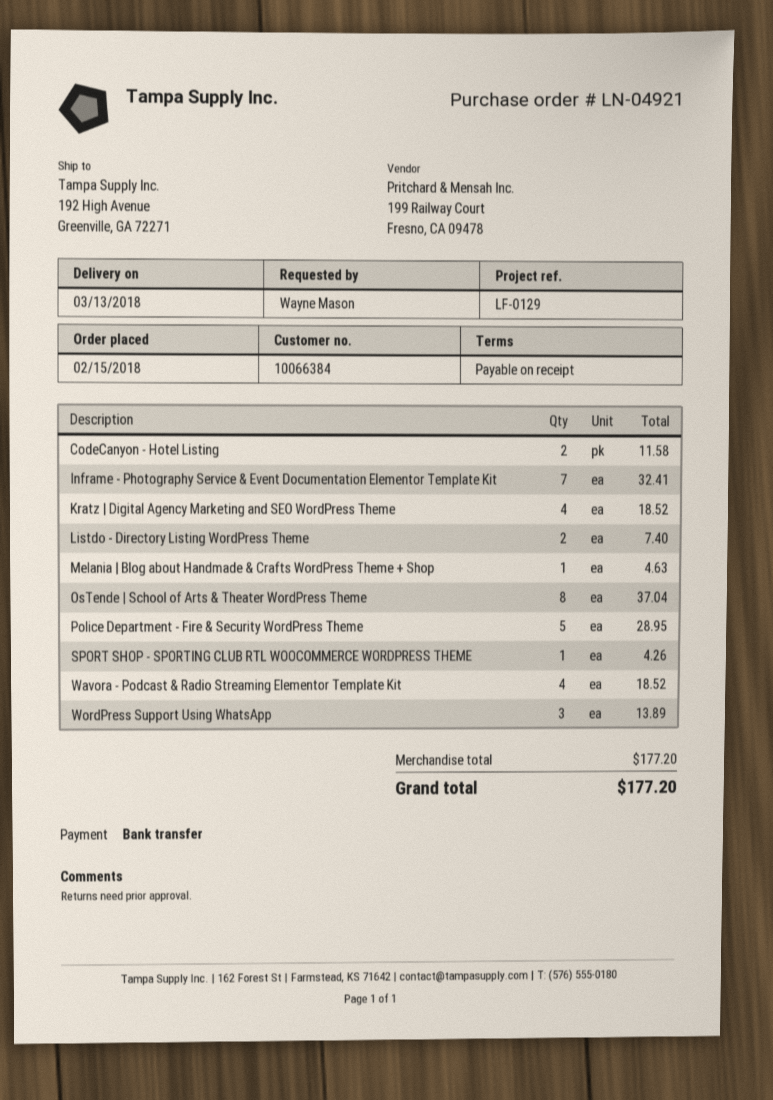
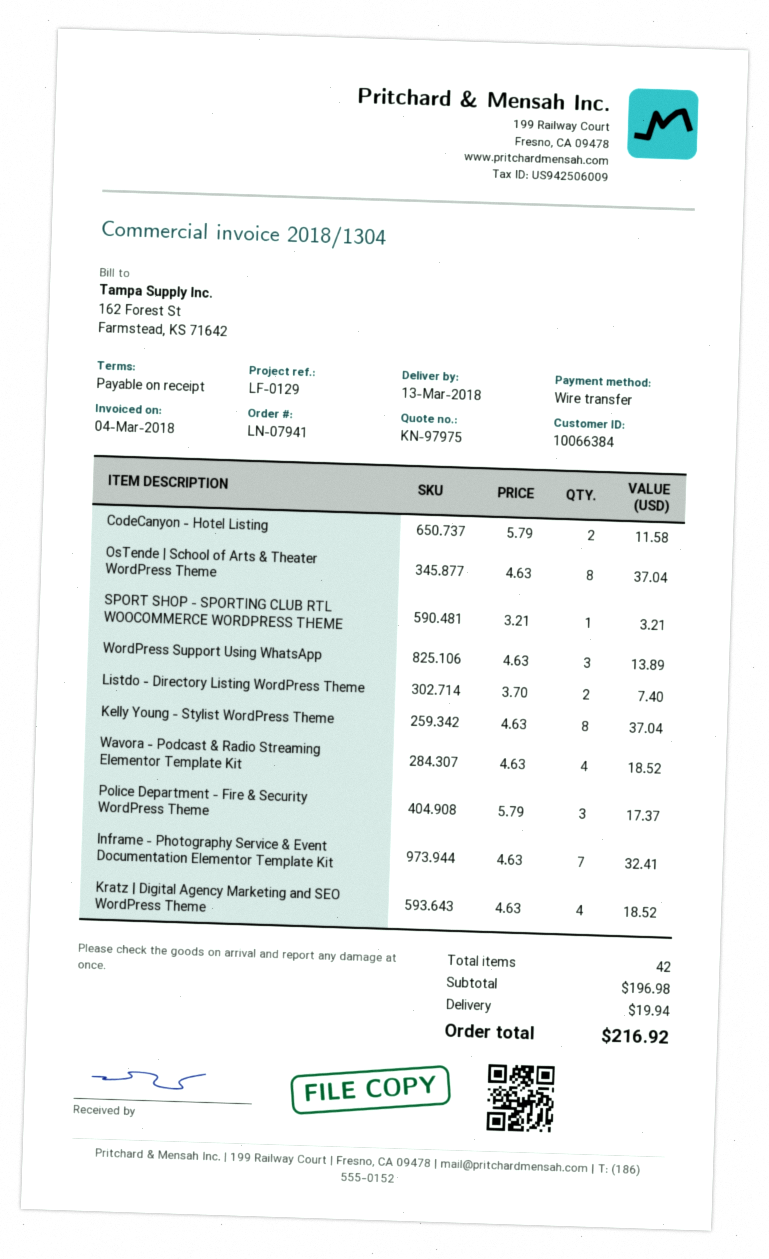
order number: LN-04921 -> LN-07941
Melania | Blog about Handmade & Crafts WordPress Theme + Shop: 1 for 4.63 -> none
Police Department - Fire & Security WordPress Theme: 5 for 28.95 -> 3 for 17.37
SPORT SHOP - SPORTING CLUB RTL WOOCOMMERCE WORDPRESS THEME: 1 for 4.26 -> 1 for 3.21
Kelly Young - Stylist WordPress Theme: none -> 8 for 37.04
subtotal: 177.20 -> 196.98
shipping: none -> 19.94
total: 177.20 -> 216.92

